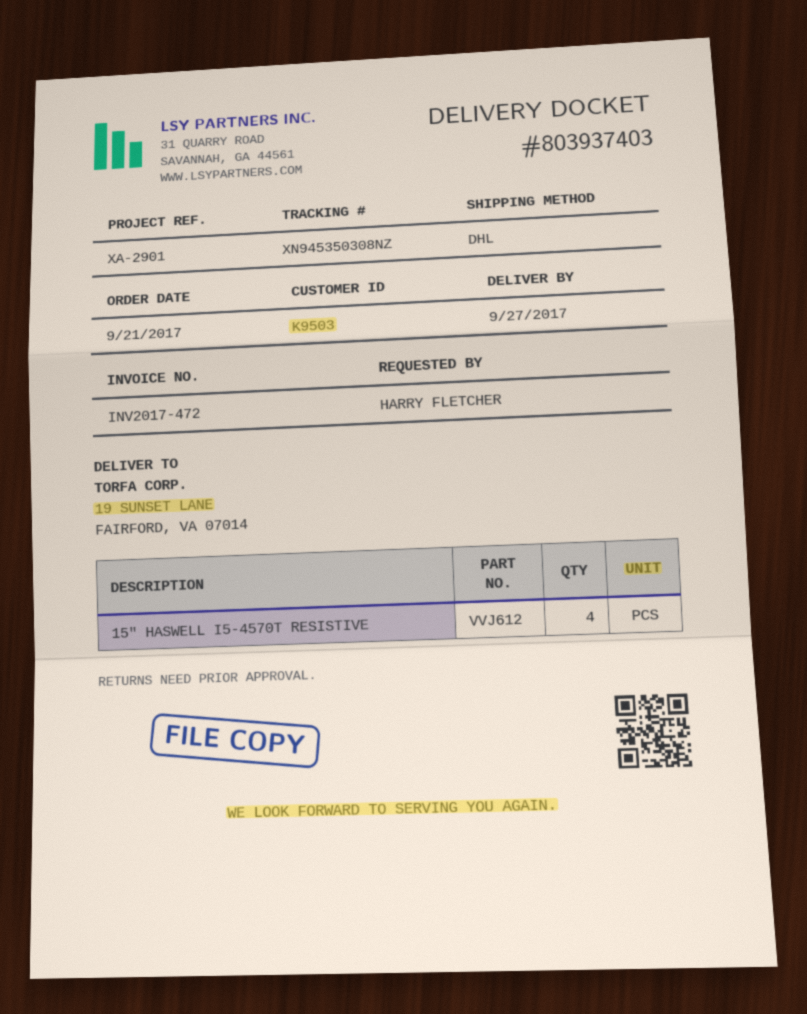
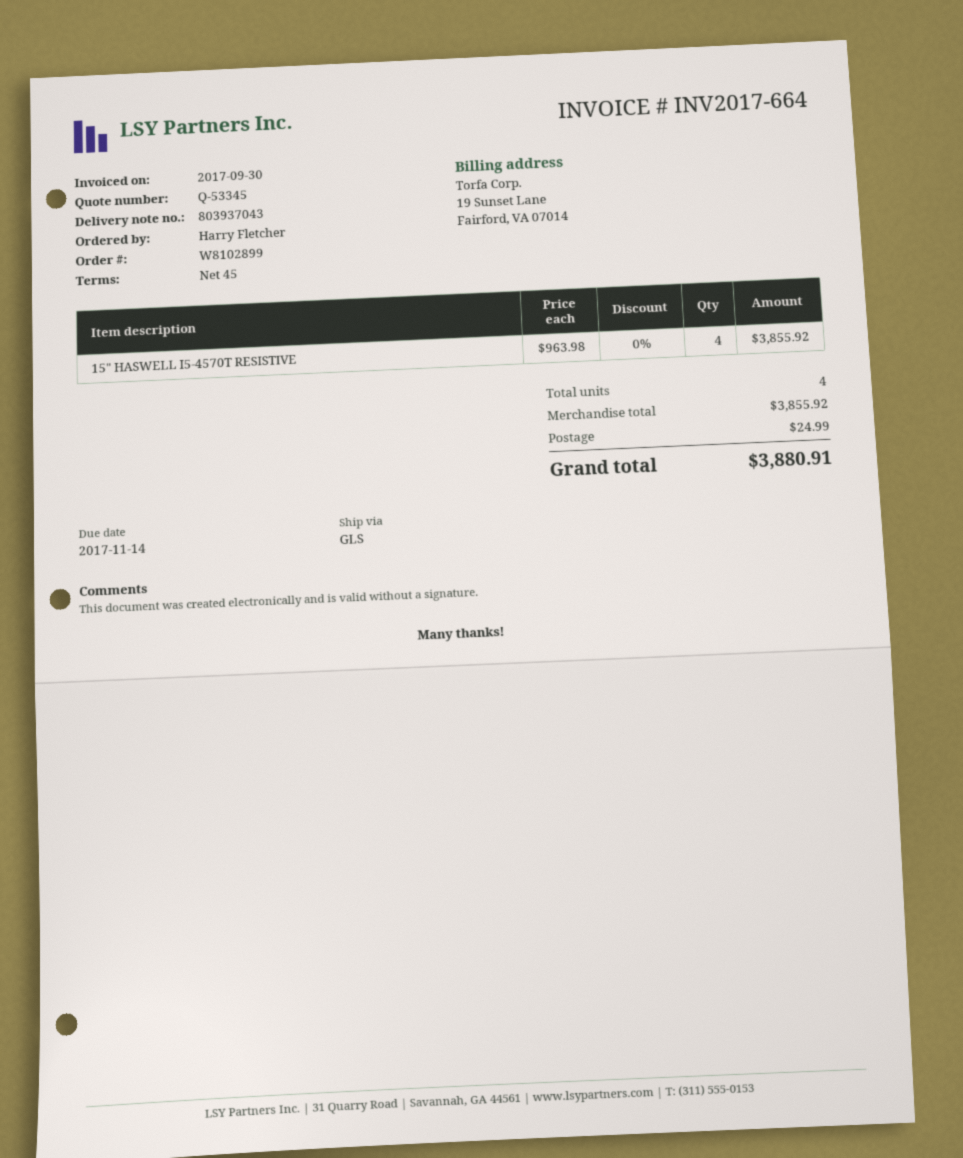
delivery note number: 803937403 -> 803937043
invoice number: INV2017-472 -> INV2017-664
shipping method: DHL -> GLS

